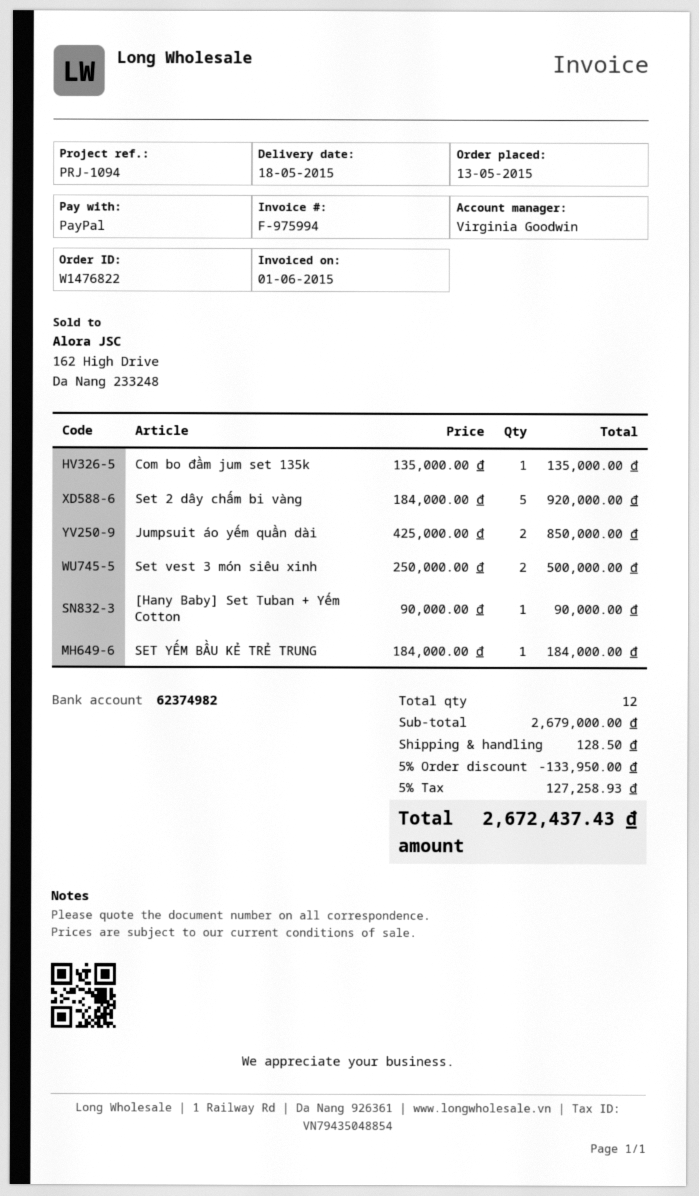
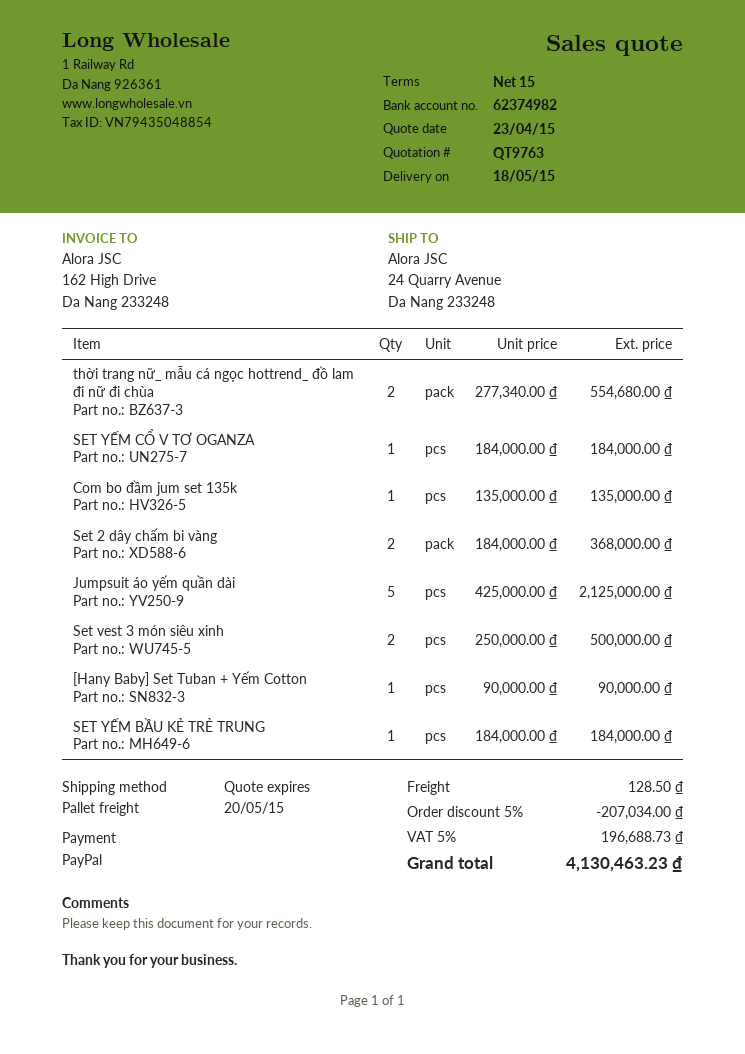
Set 2 dây chấm bi vàng: 5 x 184000.00 = 920000.00 -> 2 x 184000.00 = 368000.00
Jumpsuit áo yếm quần dài: 2 x 425000.00 = 850000.00 -> 5 x 425000.00 = 2125000.00
thời trang nữ_ mẫu cá ngọc hottrend_ đồ lam đi nữ đi chùa: none -> 2 x 277340.00 = 554680.00
SET YẾM CỔ V TƠ OGANZA: none -> 1 x 184000.00 = 184000.00
discount: 5% = 133950.00 -> 5% = 207034.00
tax: 5% = 127258.93 -> 5% = 196688.73
total: 2672437.43 -> 4130463.23

